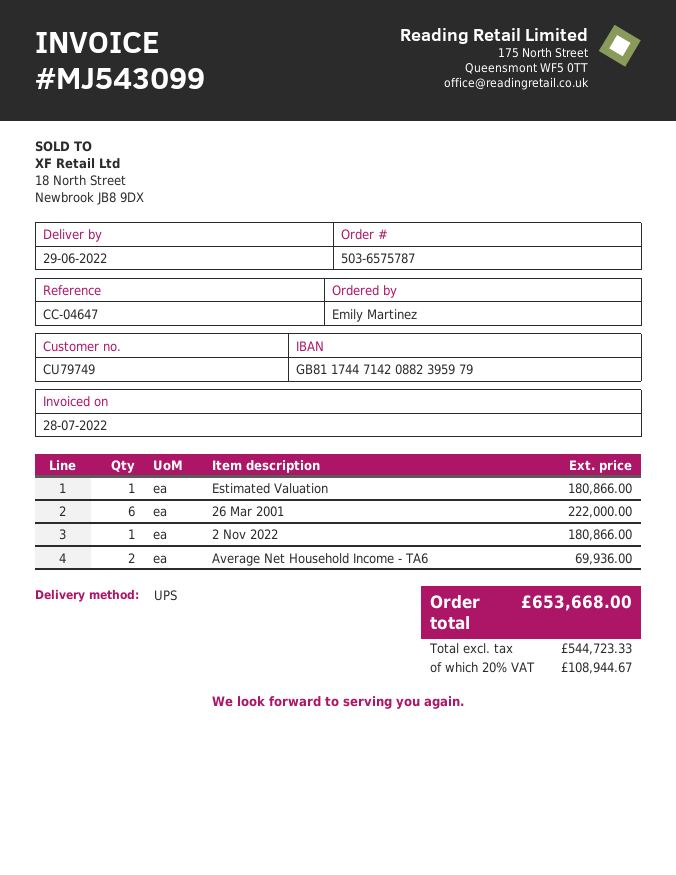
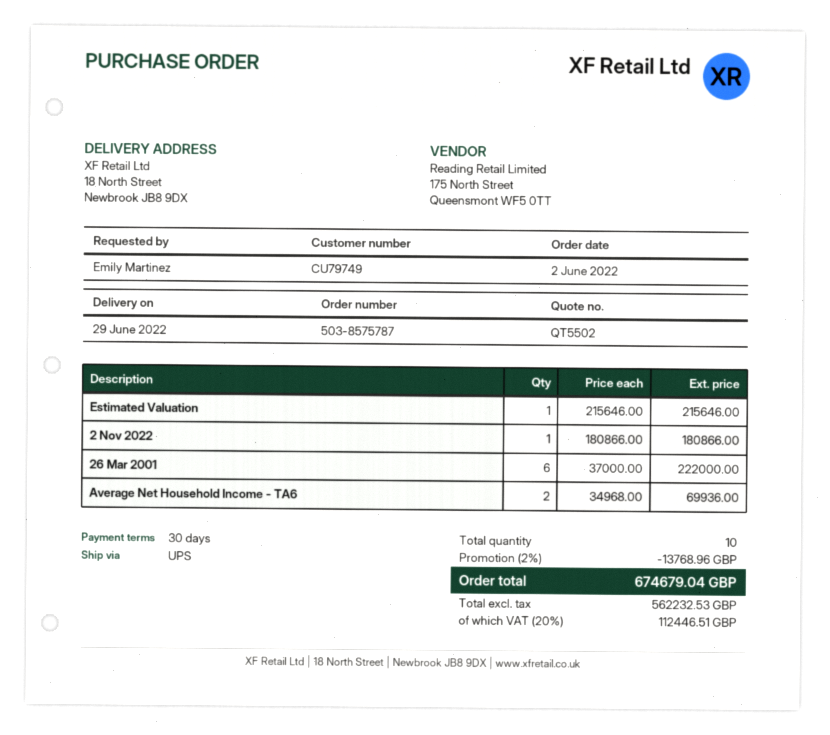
order number: 503-6575787 -> 503-8575787
Estimated Valuation: 1 for 180866.00 -> 1 for 215646.00
discount: none -> 2% = 13768.96
net: 544723.33 -> 562232.53
tax: 20% = 108944.67 -> 20% = 112446.51
total: 653668.00 -> 674679.04

